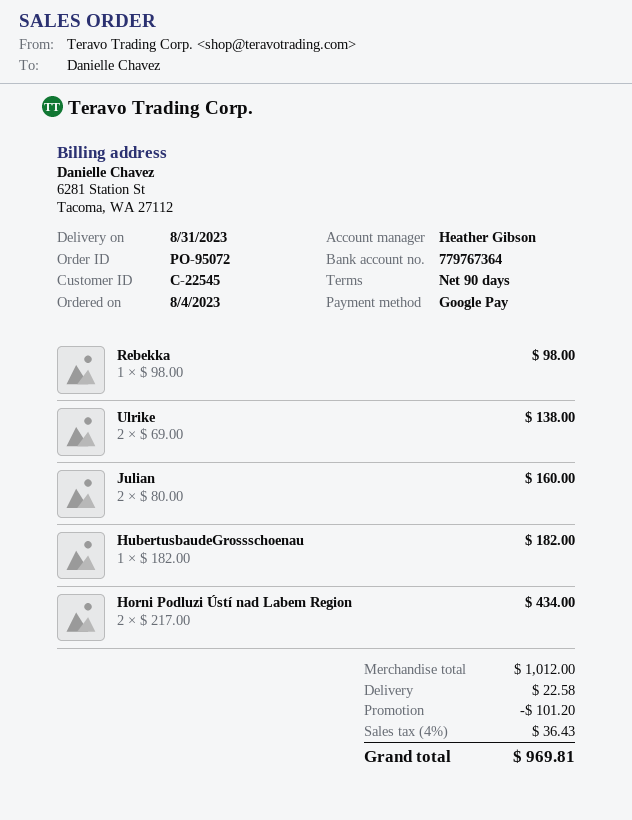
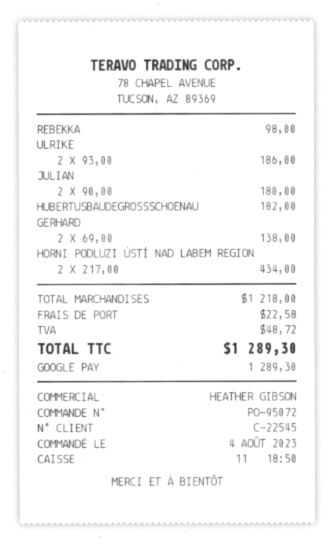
Ulrike: 2 x 69.00 = 138.00 -> 2 x 93.00 = 186.00
Julian: 2 x 80.00 = 160.00 -> 2 x 90.00 = 180.00
GERHARD: none -> 2 x 69.00 = 138.00
subtotal: 1012.00 -> 1218.00
discount: 101.20 -> none
tax: 36.43 -> 48.72
total: 969.81 -> 1289.30

